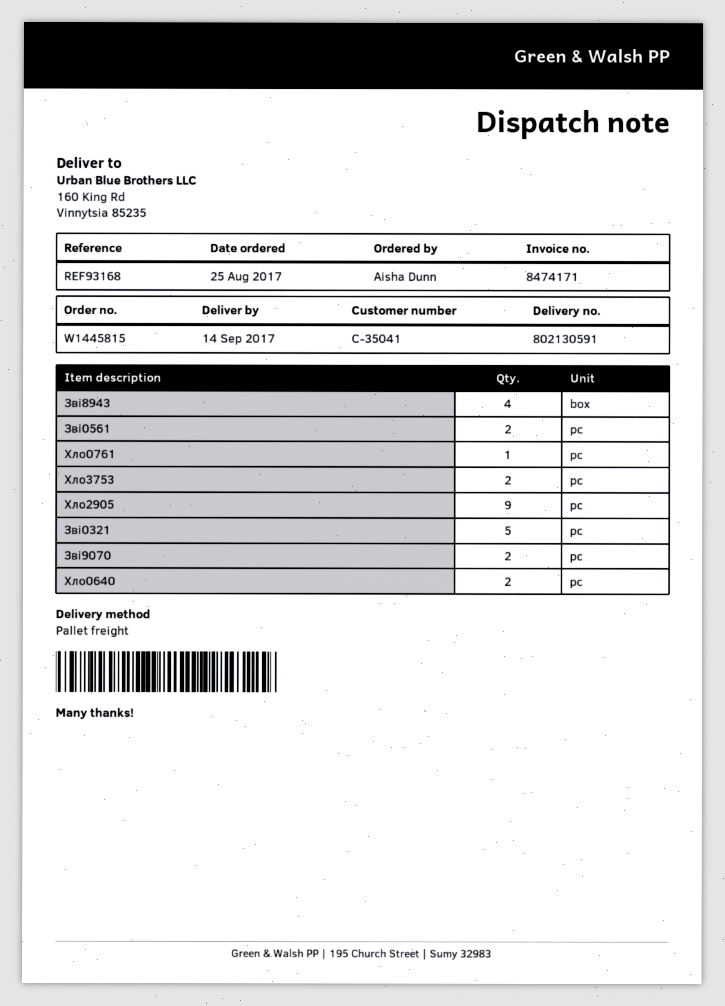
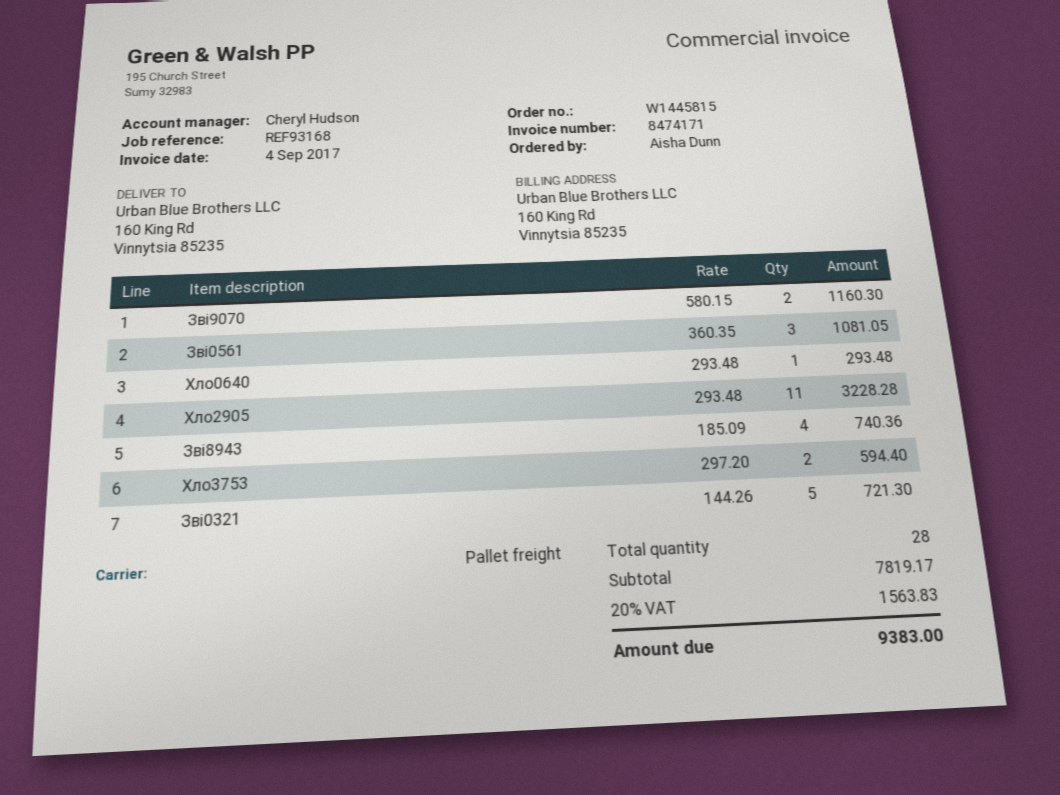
Зві0561: 2 -> 3
Хло0761: 1 -> none
Хло2905: 9 -> 11
Хло0640: 2 -> 1

